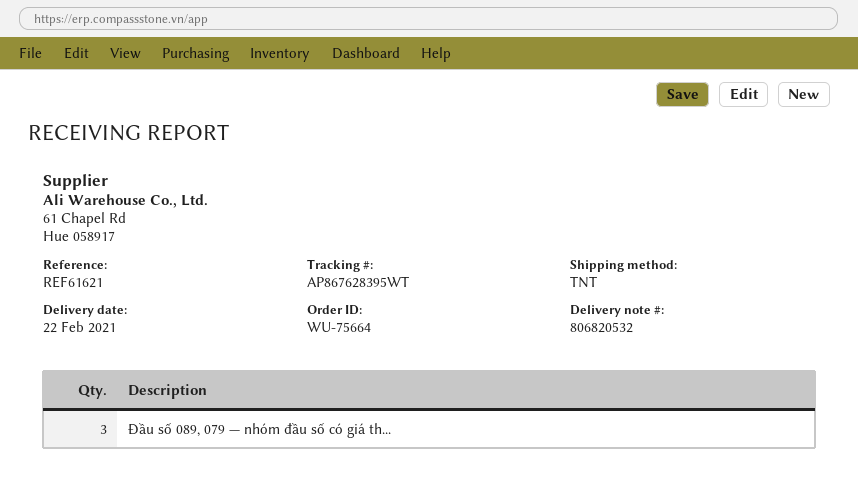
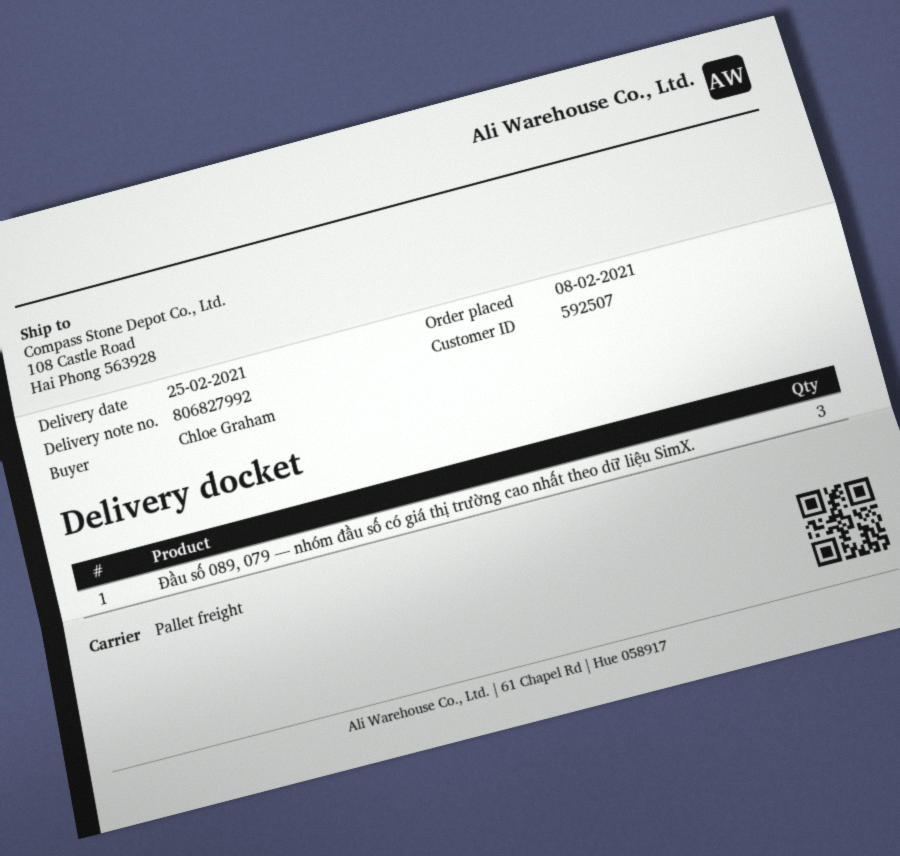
delivery note number: 806820532 -> 806827992
delivery date: 2021-02-22 -> 2021-02-25
shipping method: TNT -> pallet freight

